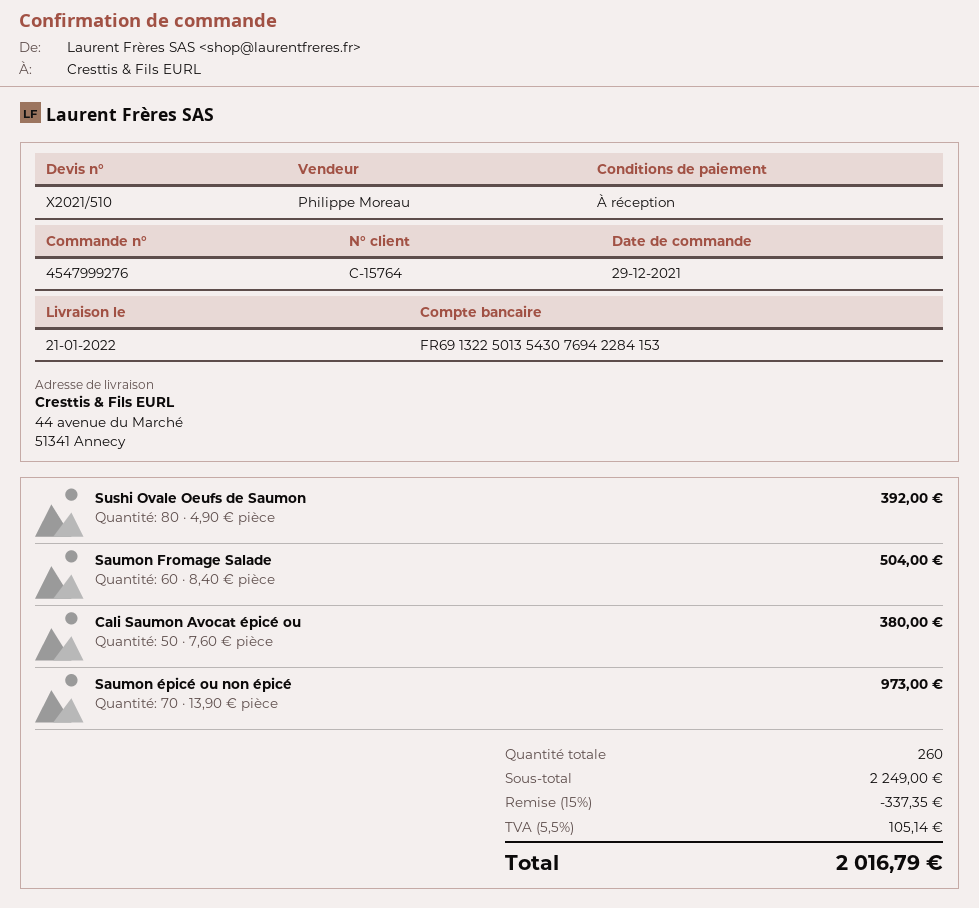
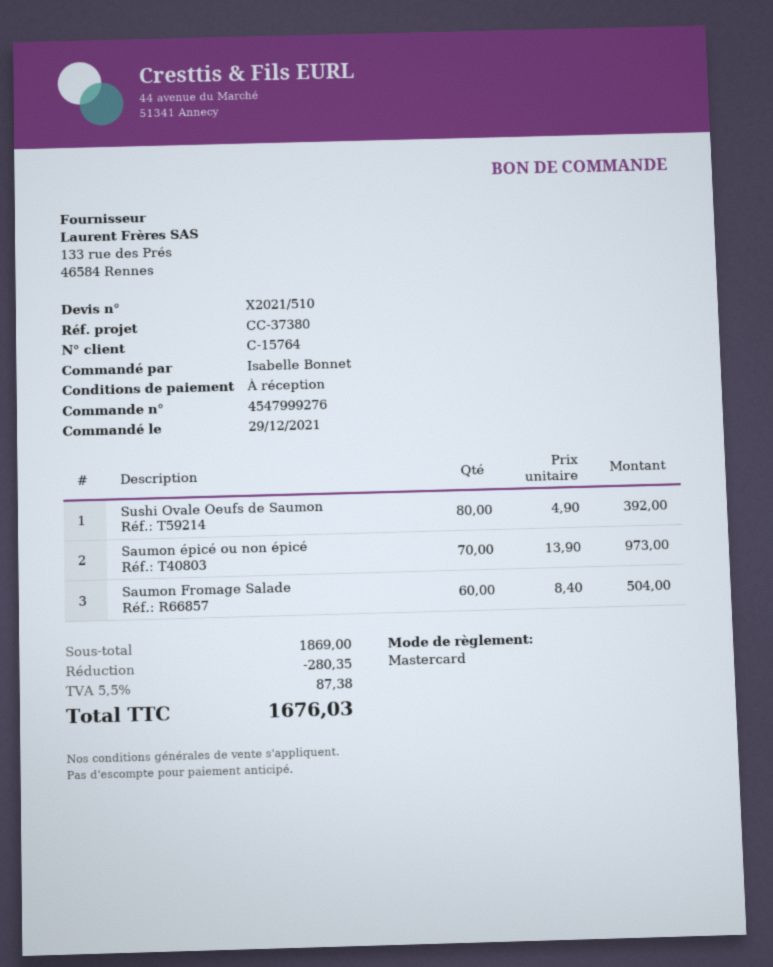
Cali Saumon Avocat épicé ou: 50 x 7.60 = 380.00 -> none
subtotal: 2249.00 -> 1869.00
discount: 337.35 -> 280.35
tax: 5.5% = 105.14 -> 5.5% = 87.38
total: 2016.79 -> 1676.03

